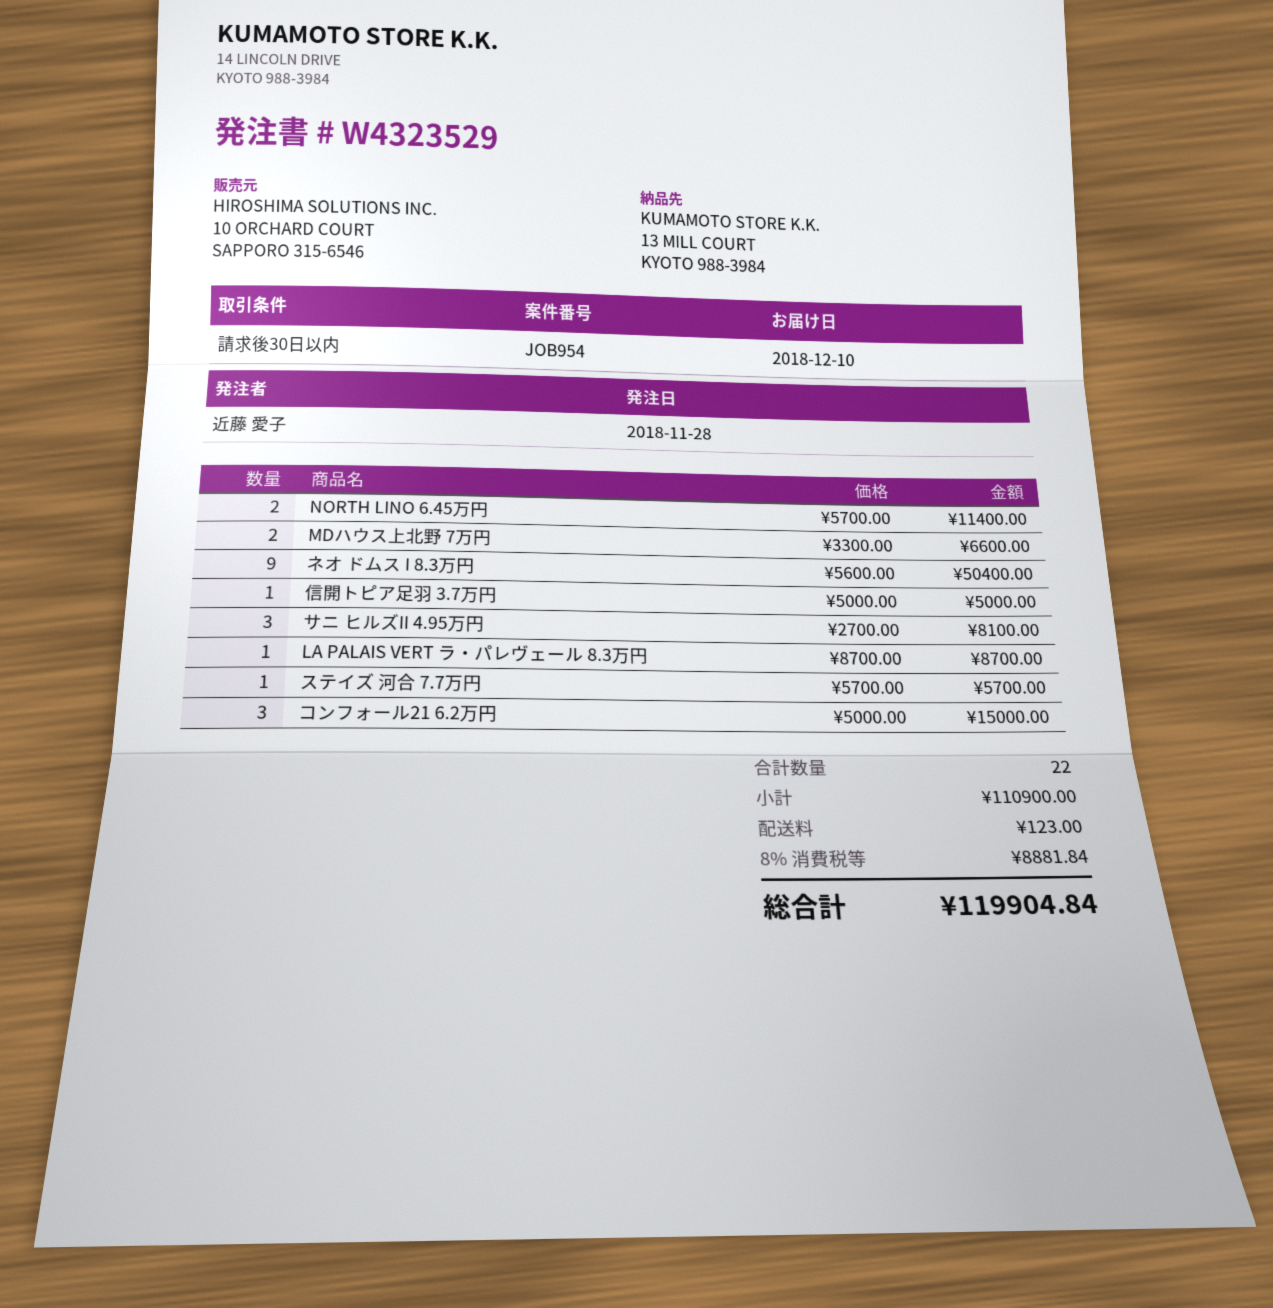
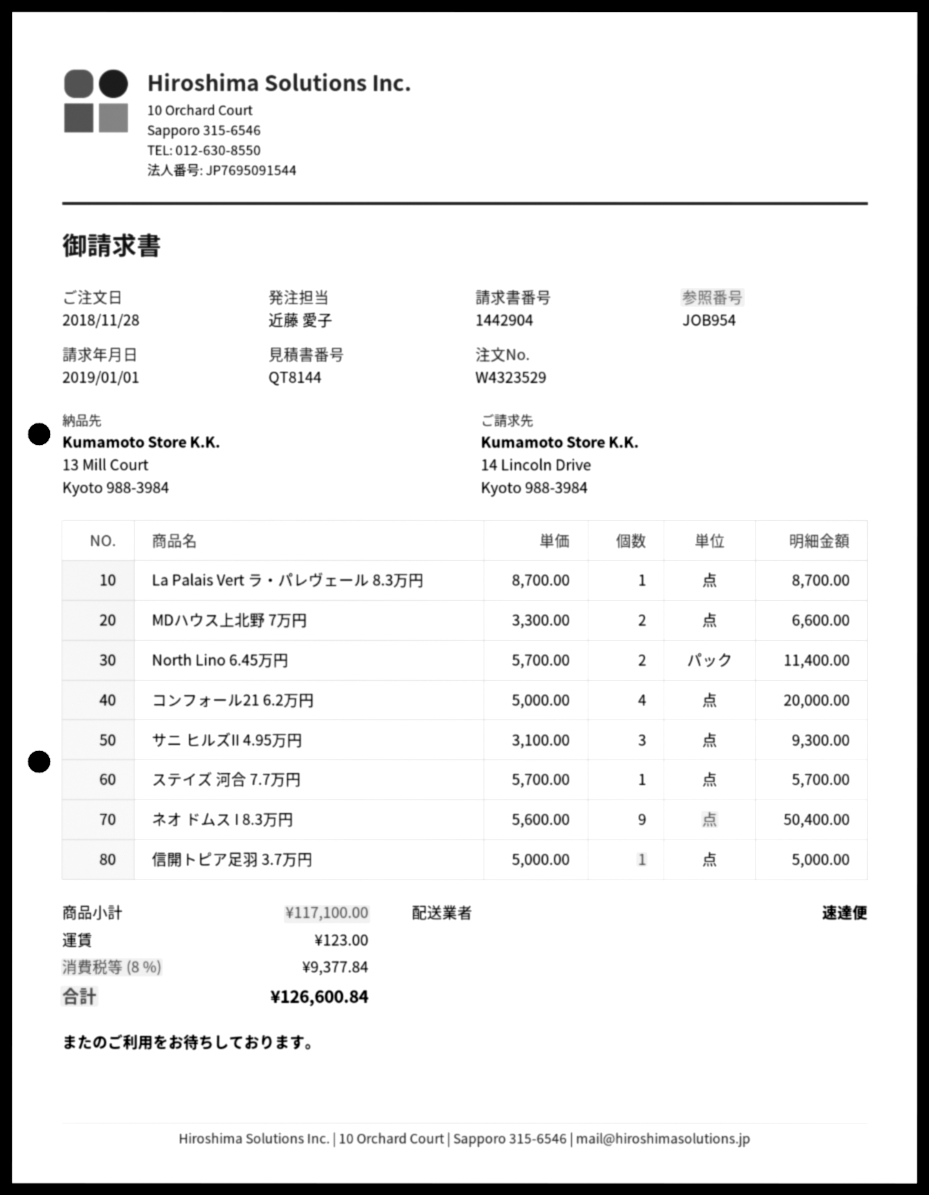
サニ ヒルズII 4.95万円: 3 x 2700.00 = 8100.00 -> 3 x 3100.00 = 9300.00
コンフォール21 6.2万円: 3 x 5000.00 = 15000.00 -> 4 x 5000.00 = 20000.00
subtotal: 110900.00 -> 117100.00
tax: 8% = 8881.84 -> 8% = 9377.84
total: 119904.84 -> 126600.84

